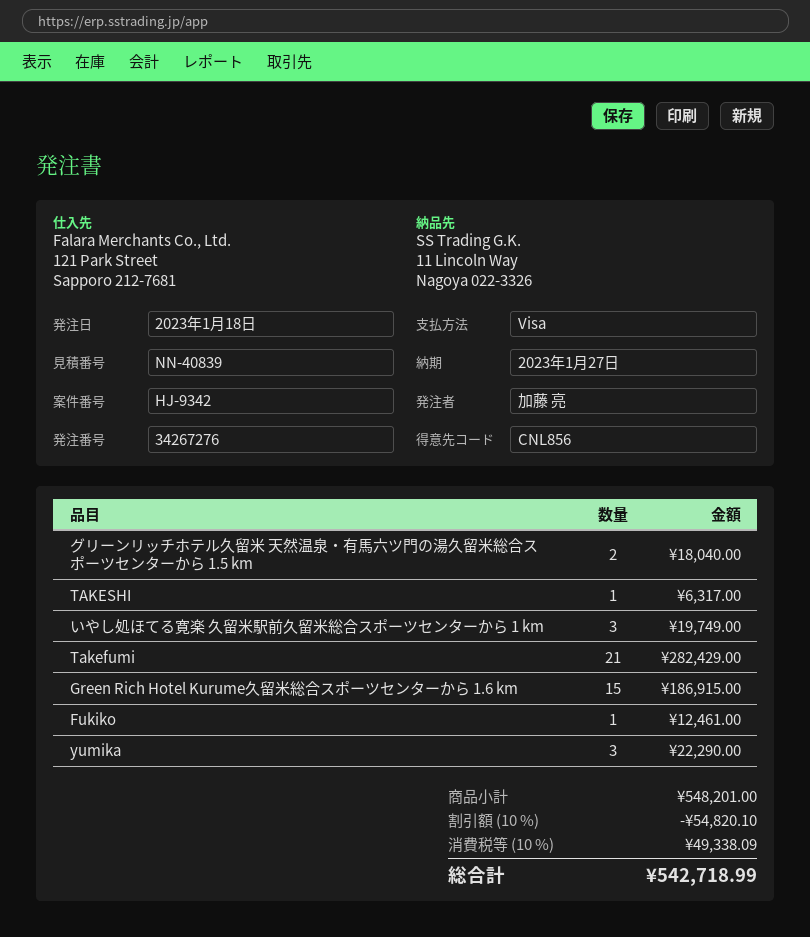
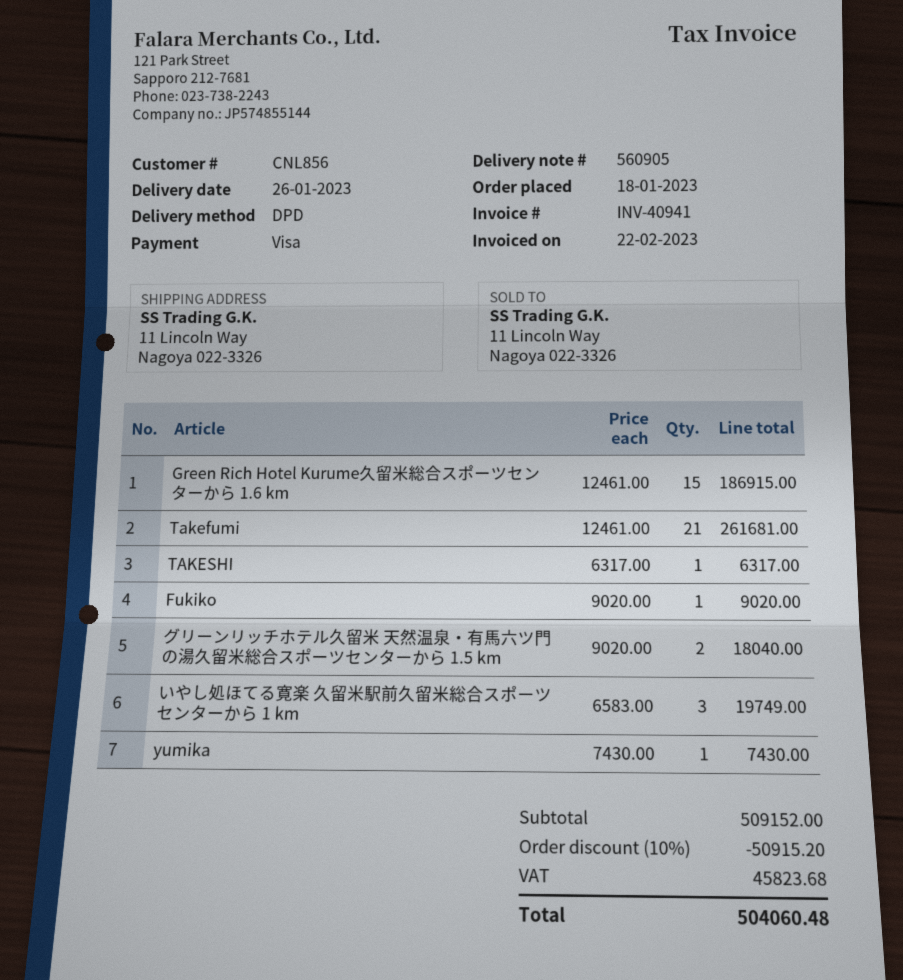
delivery date: 2023-01-27 -> 2023-01-26
Takefumi: 21 for 282429.00 -> 21 for 261681.00
Fukiko: 1 for 12461.00 -> 1 for 9020.00
yumika: 3 for 22290.00 -> 1 for 7430.00
subtotal: 548201.00 -> 509152.00
discount: 10% = 54820.10 -> 10% = 50915.20
tax: 49338.09 -> 45823.68
total: 542718.99 -> 504060.48

